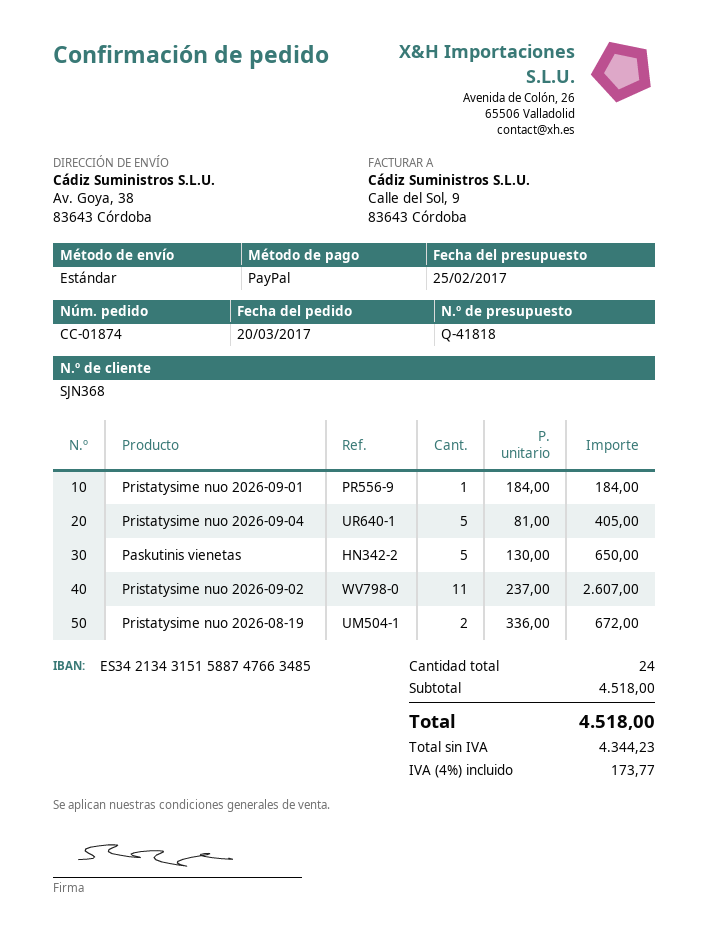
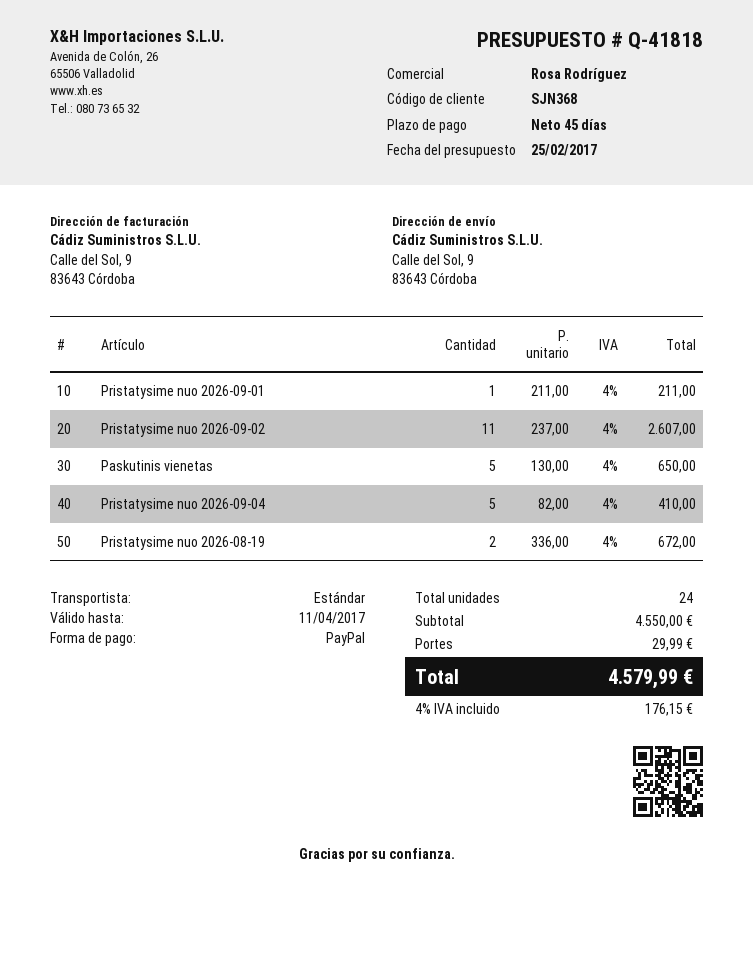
ship to: Av. Goya, 38, 83643 Córdoba -> Calle del Sol, 9, 83643 Córdoba
Pristatysime nuo 2026‑09‑01: 1 x 184.00 = 184.00 -> 1 x 211.00 = 211.00
Pristatysime nuo 2026‑09‑04: 5 x 81.00 = 405.00 -> 5 x 82.00 = 410.00
subtotal: 4518.00 -> 4550.00
shipping: none -> 29.99
tax: 4% = 173.77 -> 4% = 176.15
total: 4518.00 -> 4579.99

